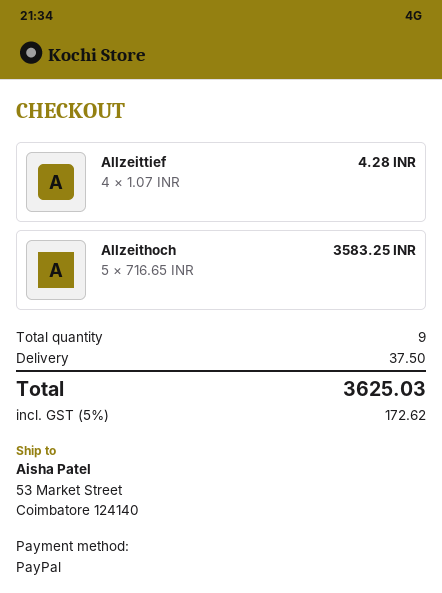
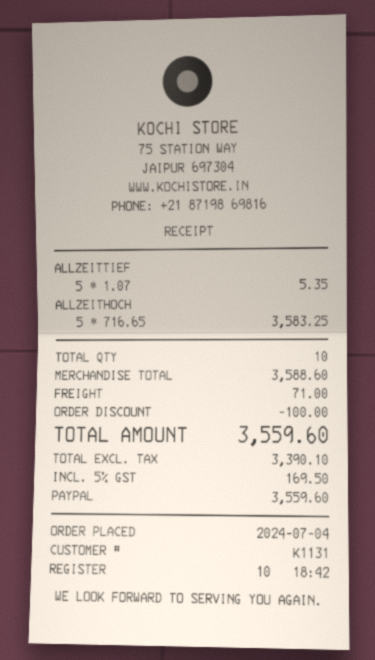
Allzeittief: 4 x 1.07 = 4.28 -> 5 x 1.07 = 5.35
total quantity: 9 -> 10
discount: none -> 100.00
shipping: 37.50 -> 71.00
tax: 5% = 172.62 -> 5% = 169.50
total: 3625.03 -> 3559.60

